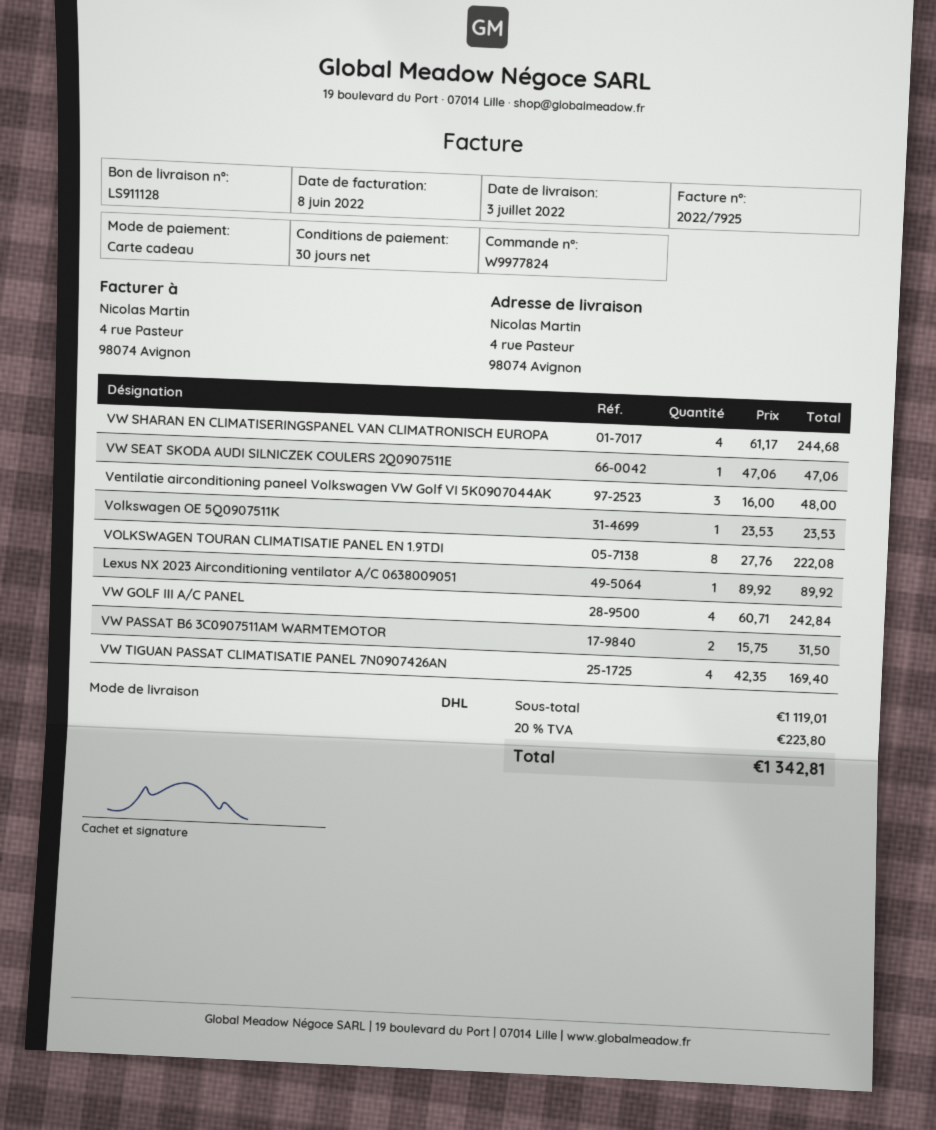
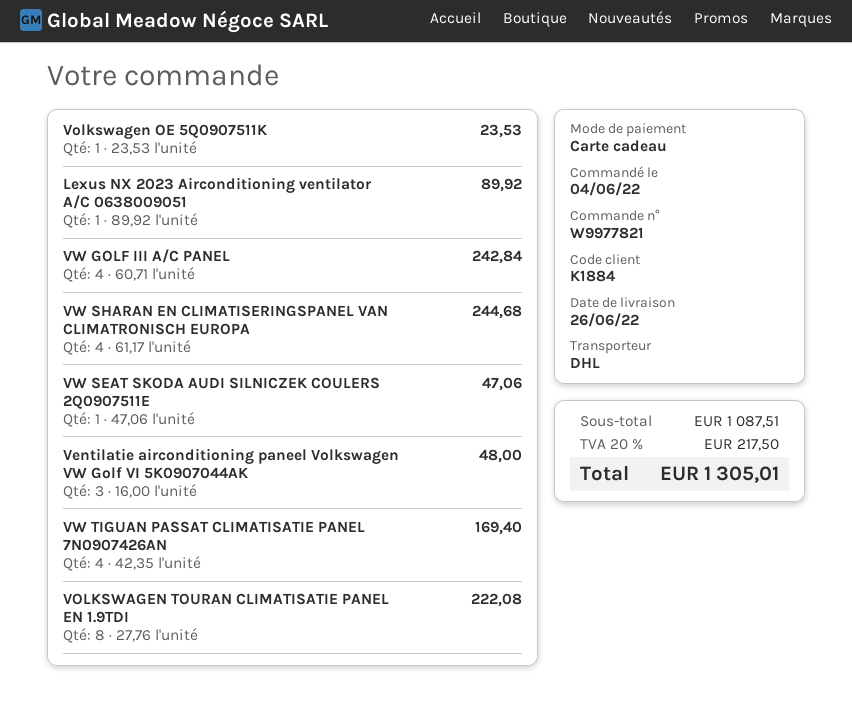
order number: W9977824 -> W9977821
delivery date: 2022-07-03 -> 2022-06-26
VW PASSAT B6 3C0907511AM WARMTEMOTOR: 2 x 15.75 = 31.50 -> none
subtotal: 1119.01 -> 1087.51
tax: 20% = 223.80 -> 20% = 217.50
total: 1342.81 -> 1305.01

